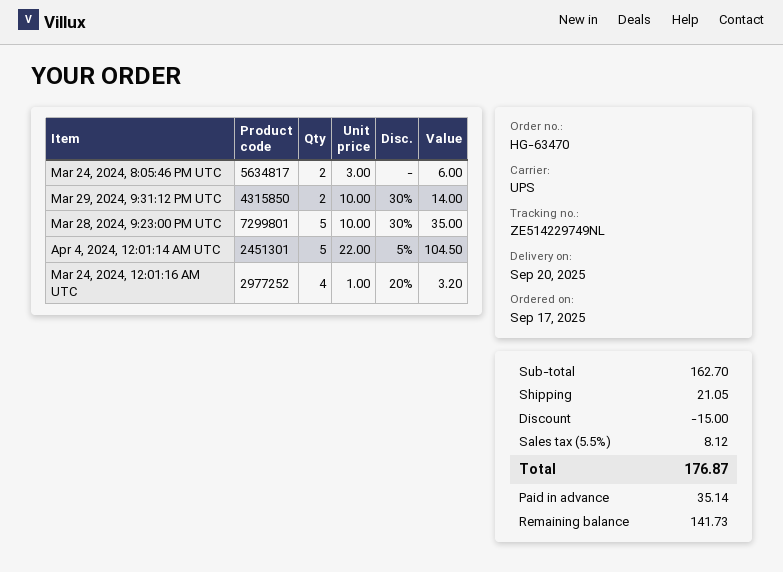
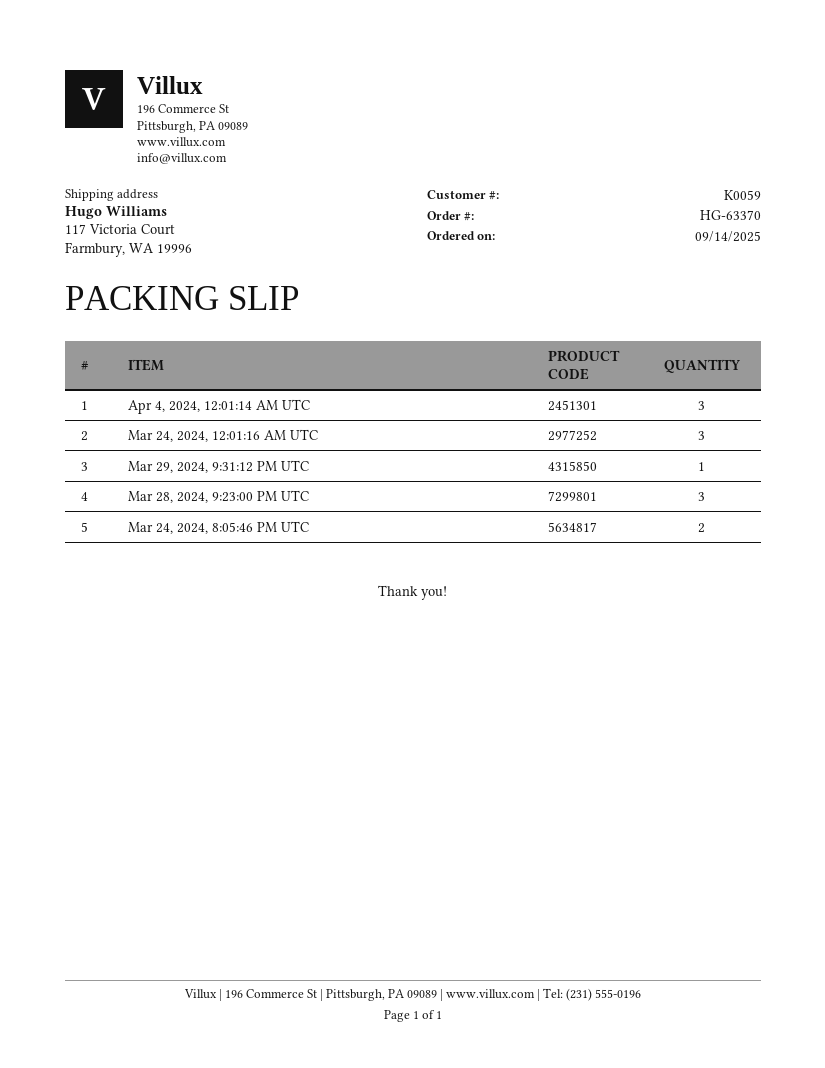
order number: HG-63470 -> HG-63370
order date: 2025-09-17 -> 2025-09-14
Mar 29, 2024, 9:31:12 PM UTC: 2 -> 1
Mar 28, 2024, 9:23:00 PM UTC: 5 -> 3
Apr 4, 2024, 12:01:14 AM UTC: 5 -> 3
Mar 24, 2024, 12:01:16 AM UTC: 4 -> 3

